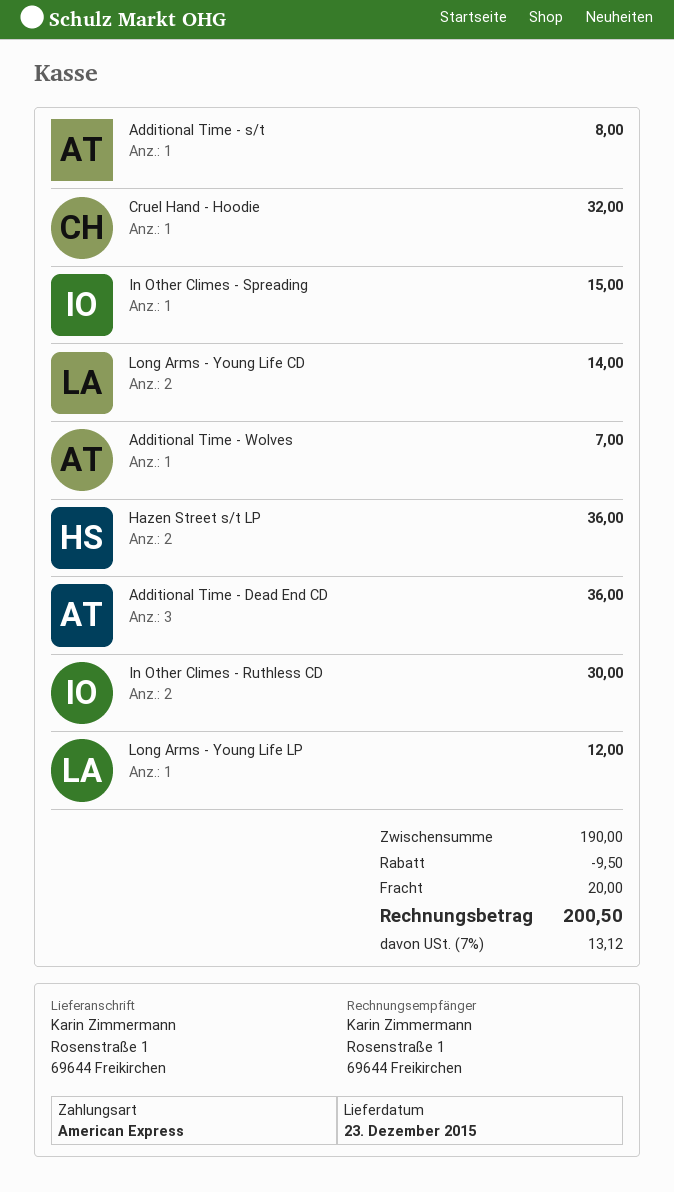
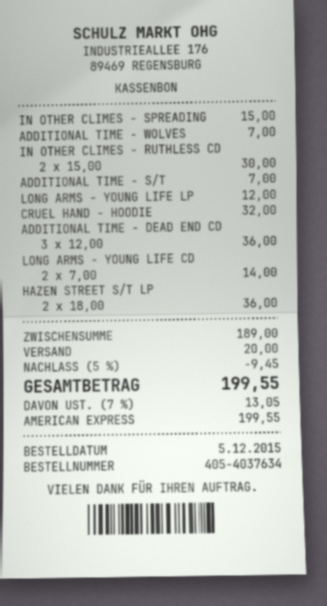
Additional Time - s/t: 1 for 8.00 -> 1 for 7.00
subtotal: 190.00 -> 189.00
discount: 9.50 -> 9.45
tax: 7% = 13.12 -> 7% = 13.05
total: 200.50 -> 199.55

